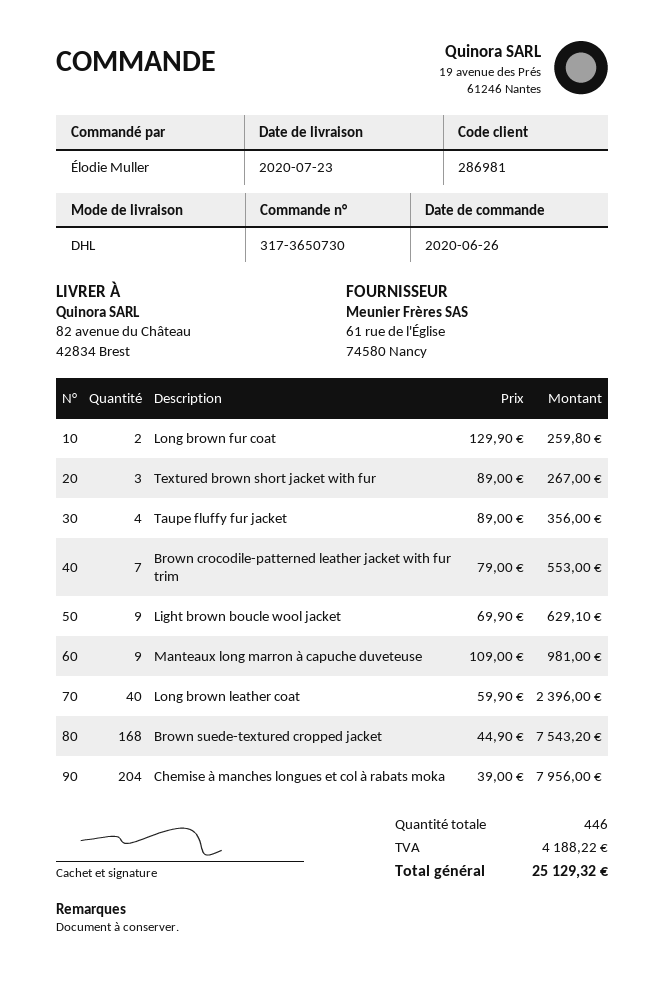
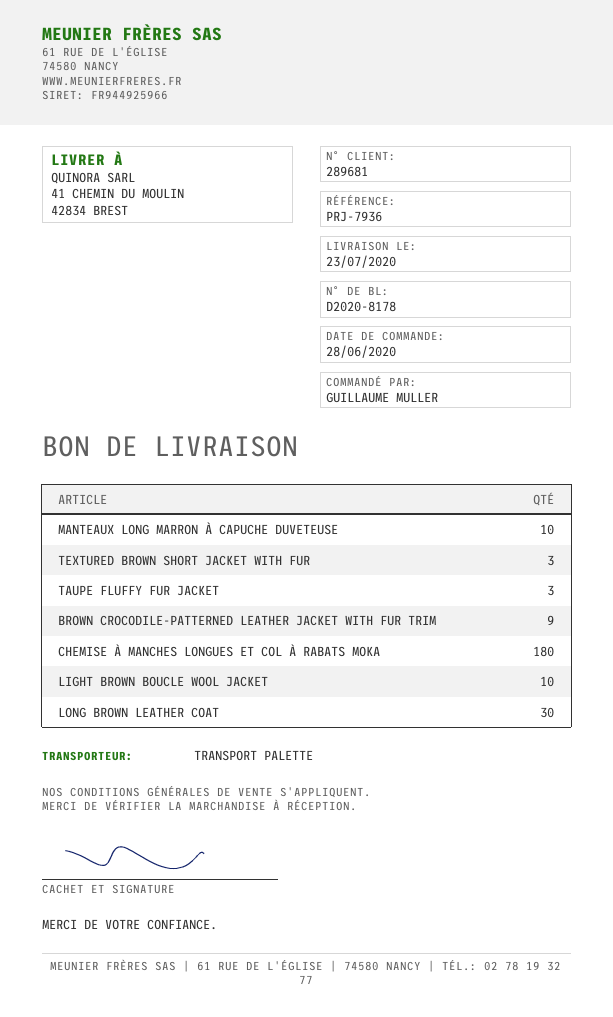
order date: 2020-06-26 -> 2020-06-28
customer number: 286981 -> 289681
ordered by: Élodie Muller -> GUILLAUME MULLER
shipping method: DHL -> pallet freight
ship to: 82 avenue du Château, 42834 Brest -> 41 CHEMIN DU MOULIN, 42834 BREST
Long brown fur coat: 2 -> none
Taupe fluffy fur jacket: 4 -> 3
Brown crocodile-patterned leather jacket with fur trim: 7 -> 9
Light brown boucle wool jacket: 9 -> 10
Manteaux long marron à capuche duveteuse: 9 -> 10
Long brown leather coat: 40 -> 30
Brown suede-textured cropped jacket: 168 -> none
Chemise à manches longues et col à rabats moka: 204 -> 180

